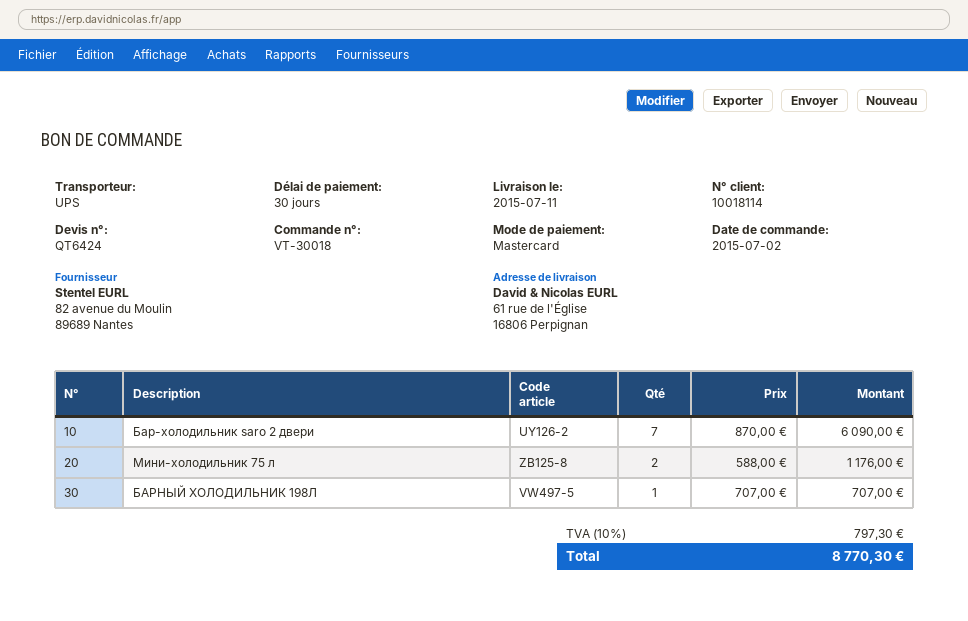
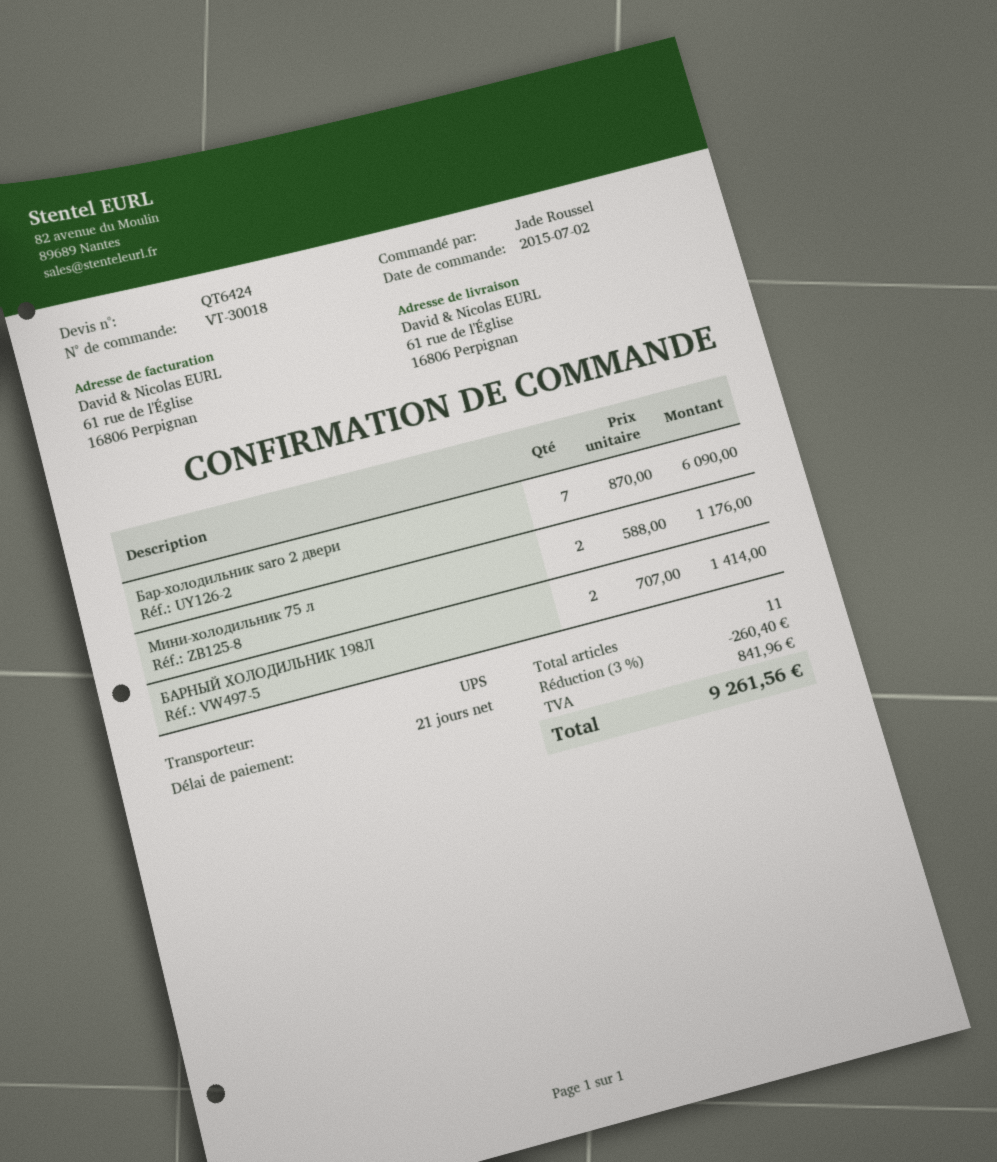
payment terms: 30 days -> 21 days
БАРНЫЙ ХОЛОДИЛЬНИК 198Л: 1 x 707.00 = 707.00 -> 2 x 707.00 = 1414.00
discount: none -> 3% = 260.40
tax: 797.30 -> 841.96
total: 8770.30 -> 9261.56

